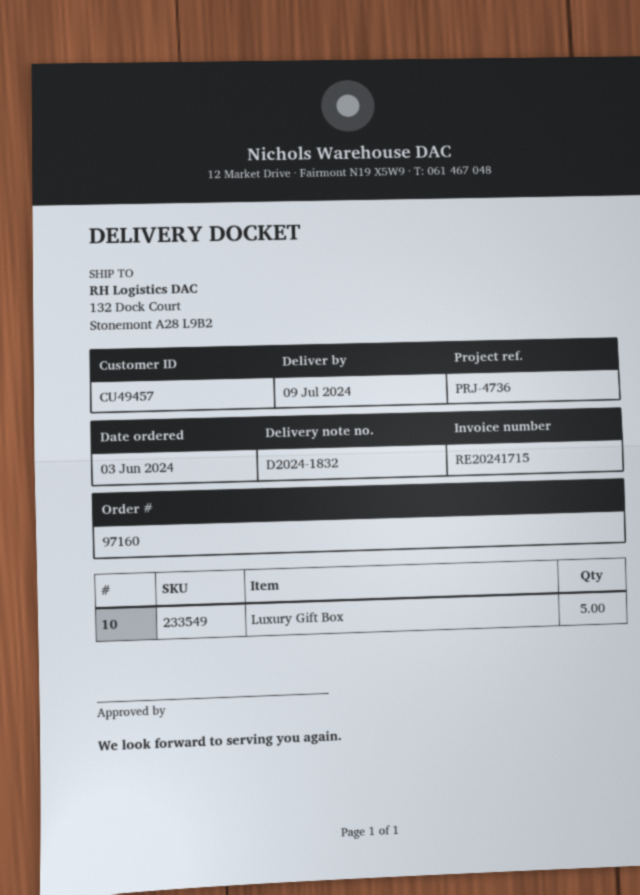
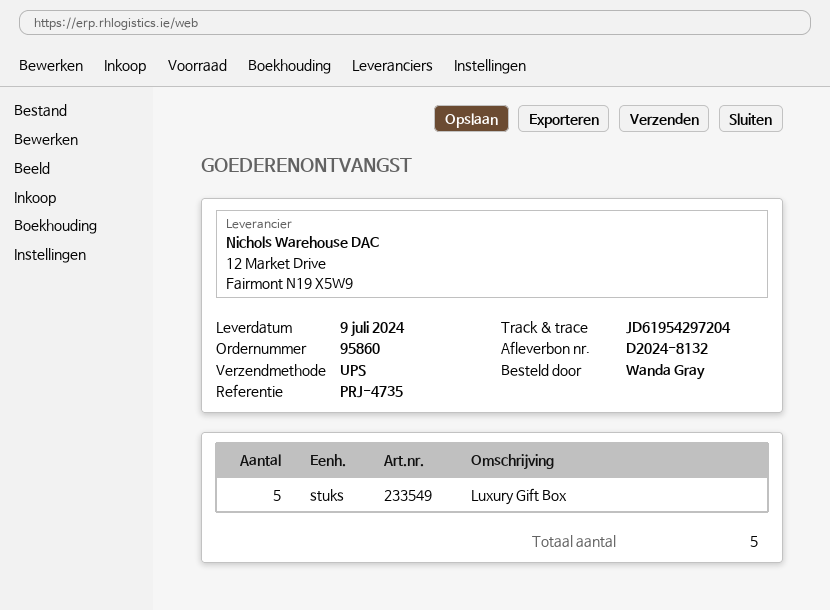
order number: 97160 -> 95860
delivery note number: D2024-1832 -> D2024-8132
reference: PRJ-4736 -> PRJ-4735

